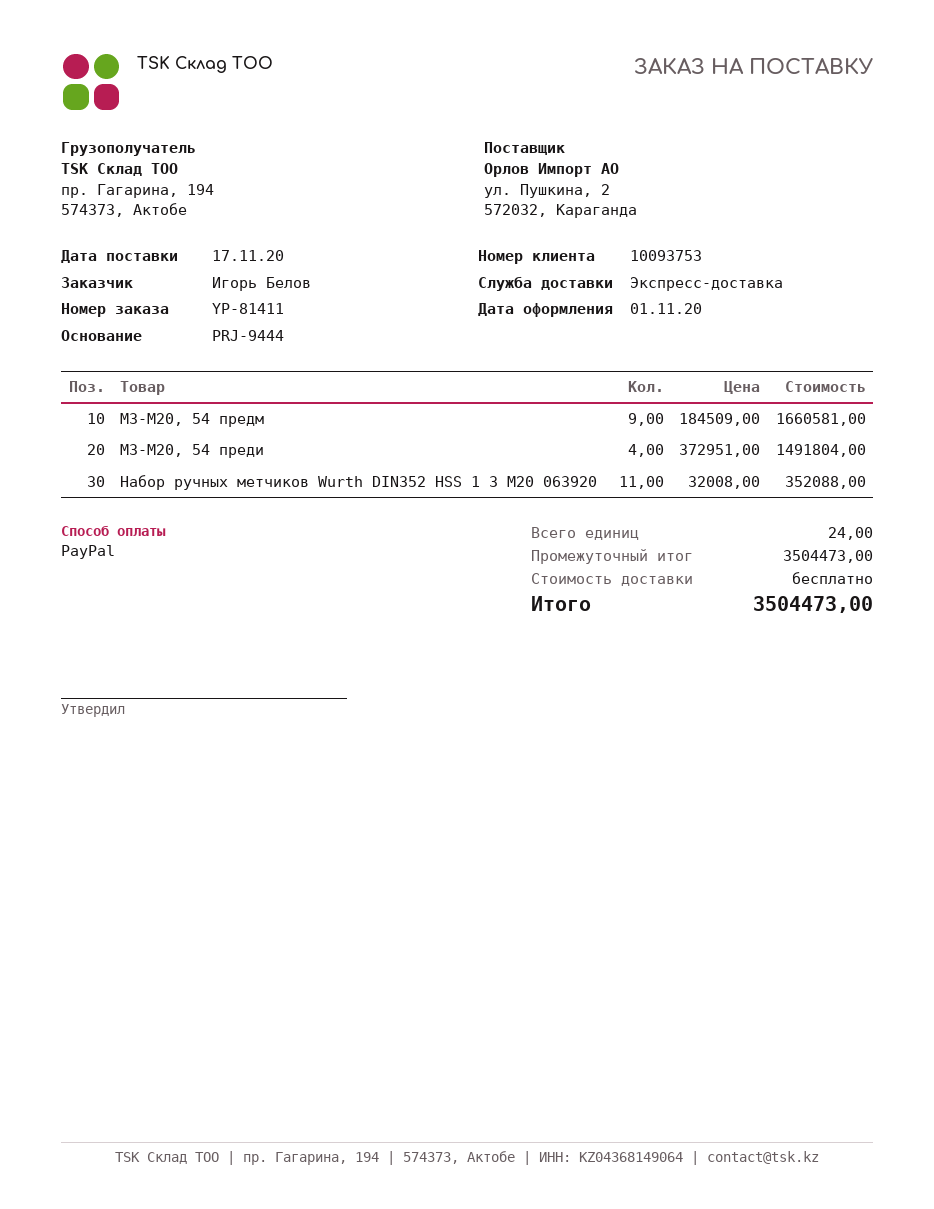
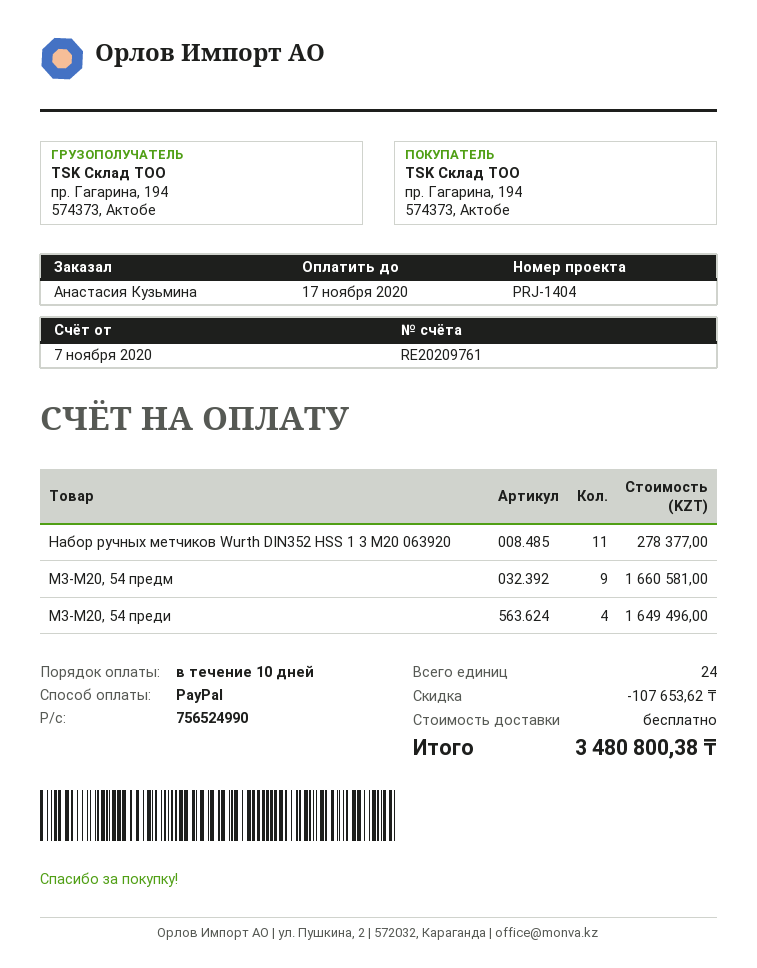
reference: PRJ-9444 -> PRJ-1404
ordered by: Игорь Белов -> Анастасия Кузьмина
М3-М20, 54 преди: 4 for 1491804.00 -> 4 for 1649496.00
Набор ручных метчиков Wurth DIN352 HSS 1 3 M20 063920: 11 for 352088.00 -> 11 for 278377.00
discount: none -> 107653.62
total: 3504473.00 -> 3480800.38

